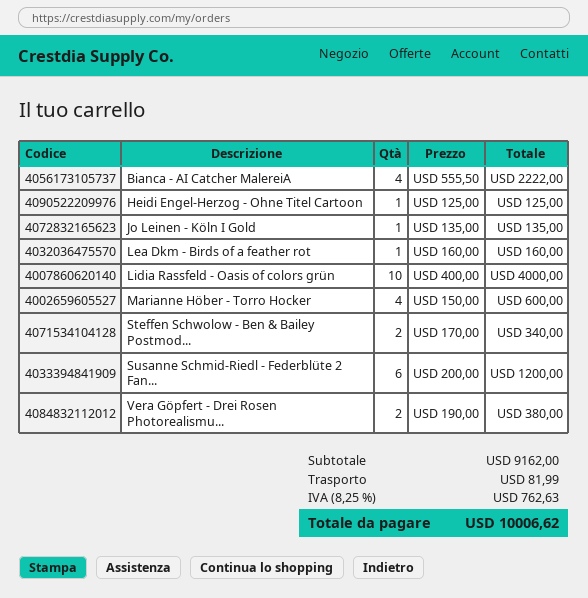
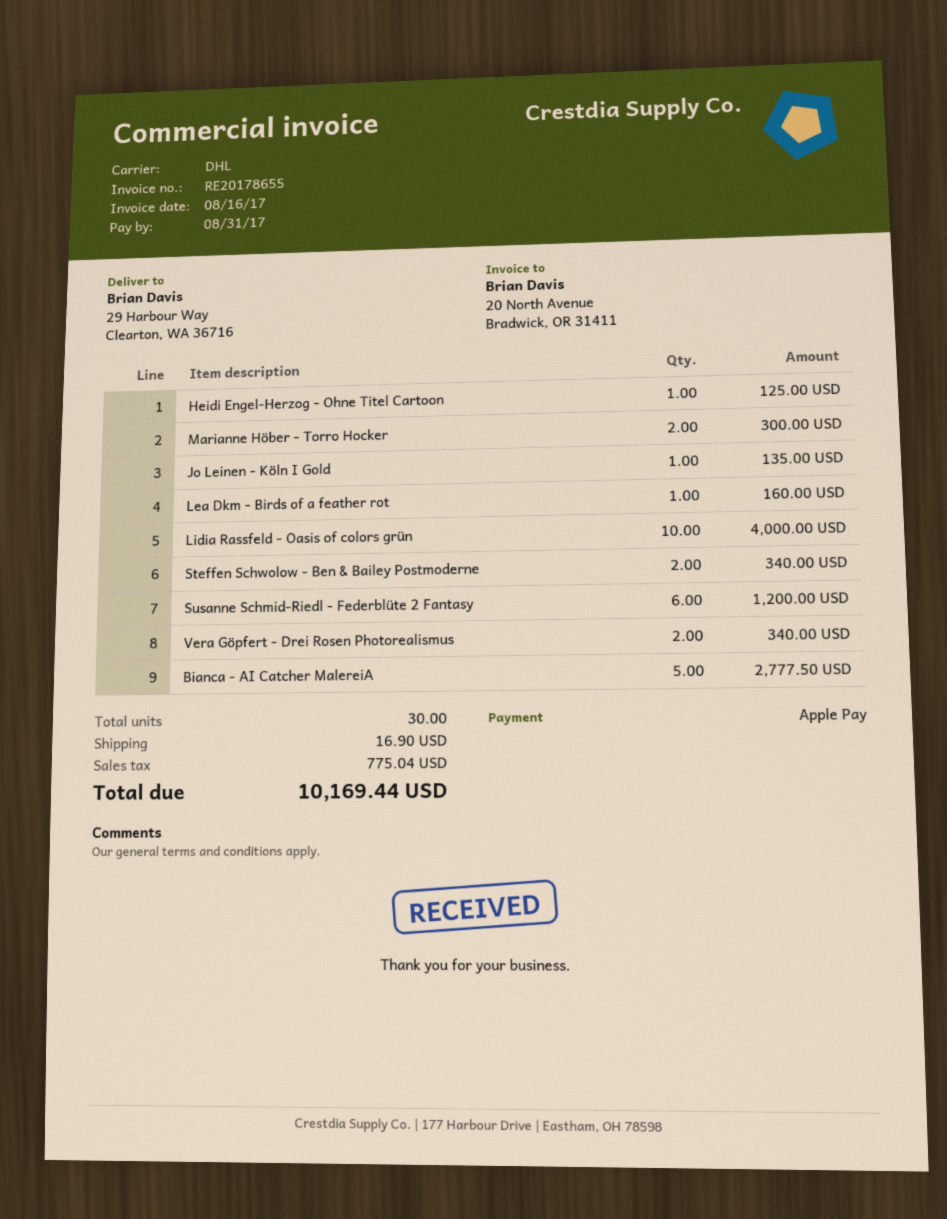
Bianca - AI Catcher MalereiA: 4 for 2222.00 -> 5 for 2777.50
Marianne Höber - Torro Hocker: 4 for 600.00 -> 2 for 300.00
Vera Göpfert - Drei Rosen Photorealismu...: 2 for 380.00 -> 2 for 340.00
shipping: 81.99 -> 16.90
tax: 762.63 -> 775.04
total: 10006.62 -> 10169.44

